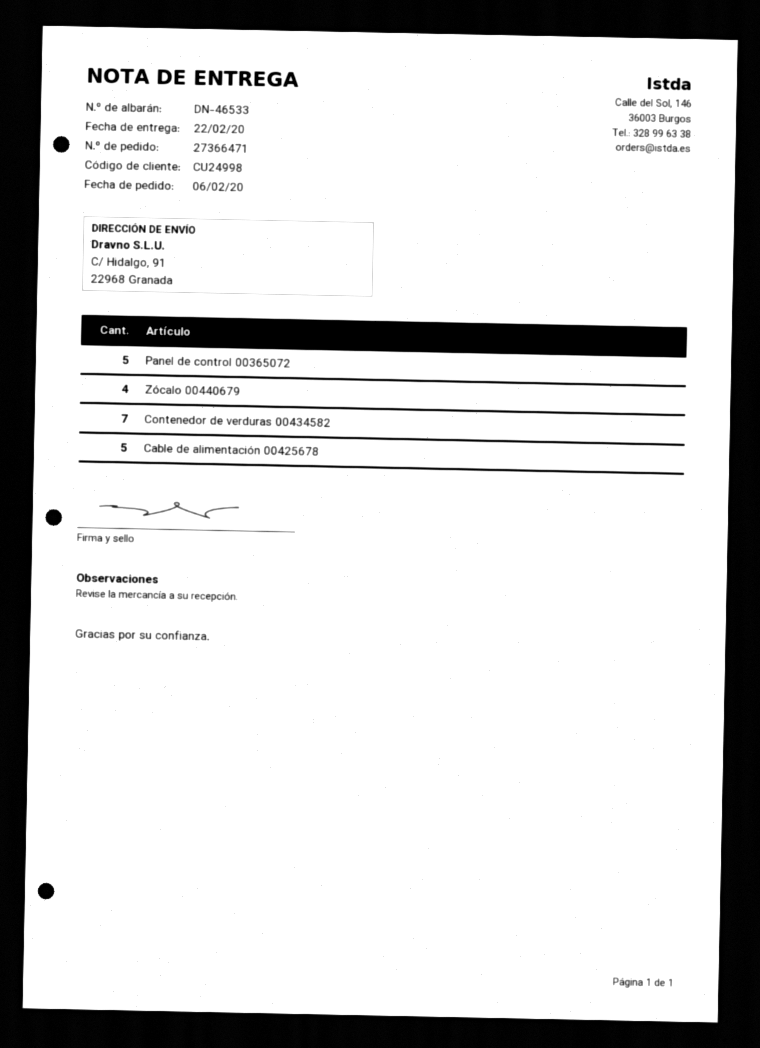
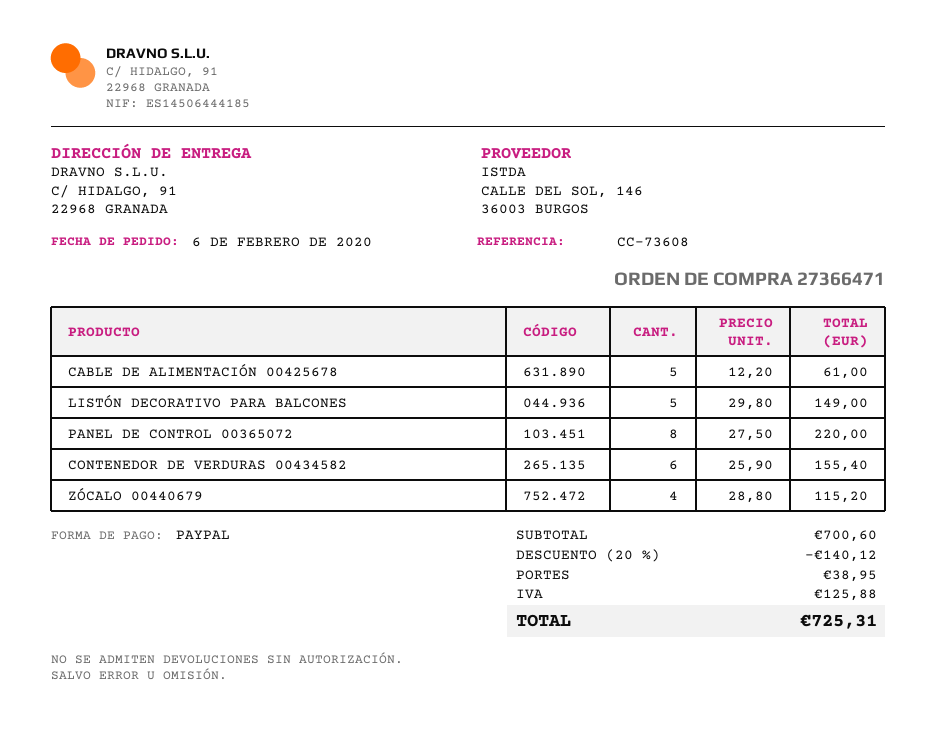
Panel de control 00365072: 5 -> 8
Contenedor de verduras 00434582: 7 -> 6
LISTÓN DECORATIVO PARA BALCONES: none -> 5

